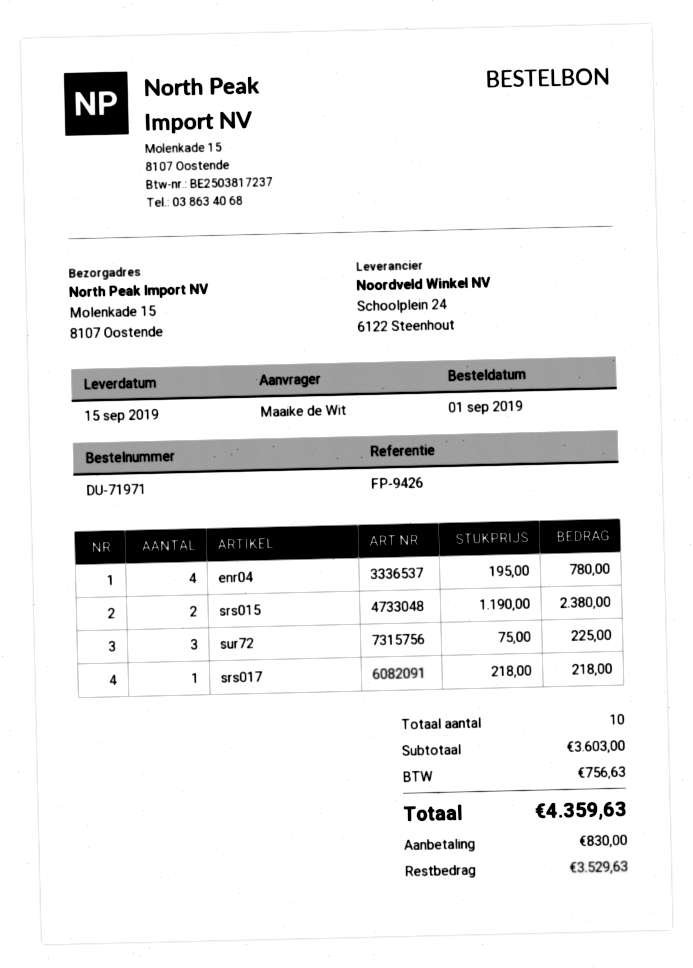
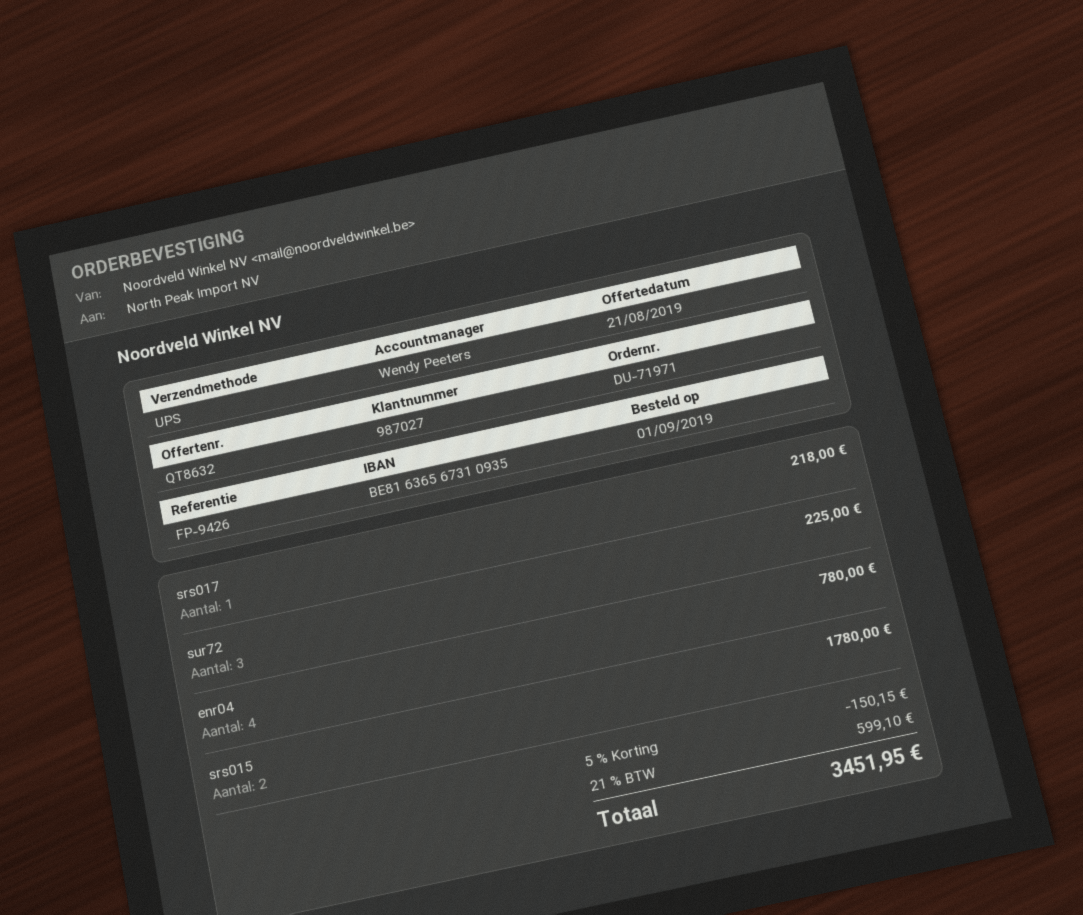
srs015: 2 for 2380.00 -> 2 for 1780.00
discount: none -> 5% = 150.15
tax: 756.63 -> 599.10
total: 4359.63 -> 3451.95

